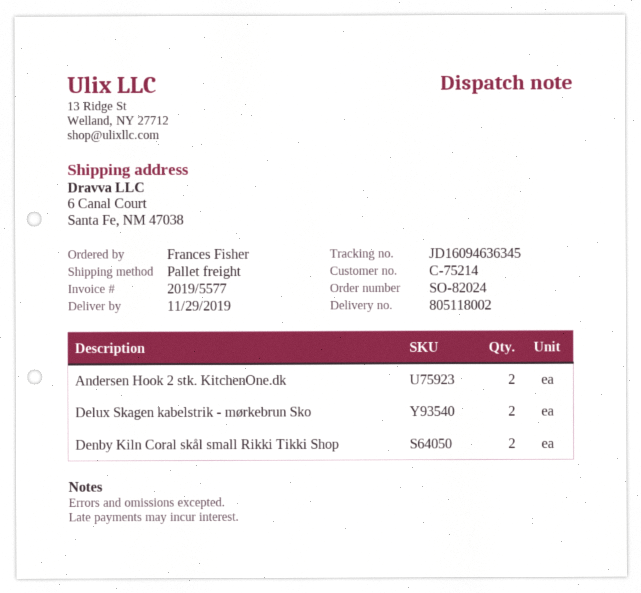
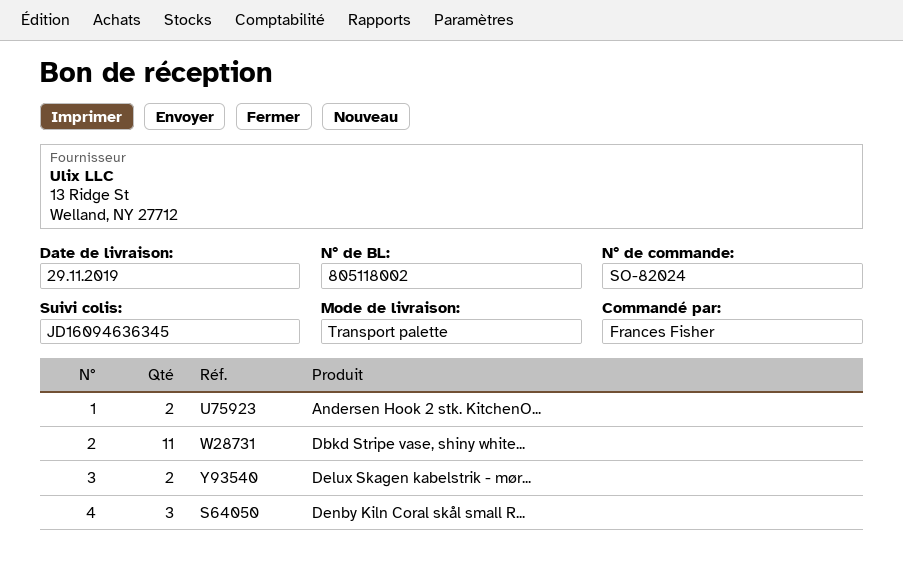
Denby Kiln Coral skål small Rikki Tikki Shop: 2 -> 3
Dbkd Stripe vase, shiny white...: none -> 11

